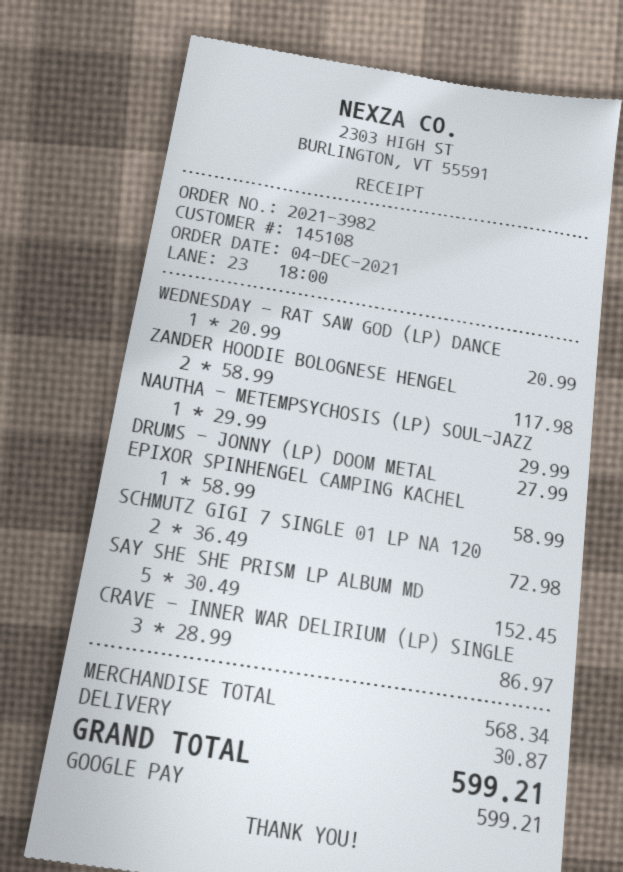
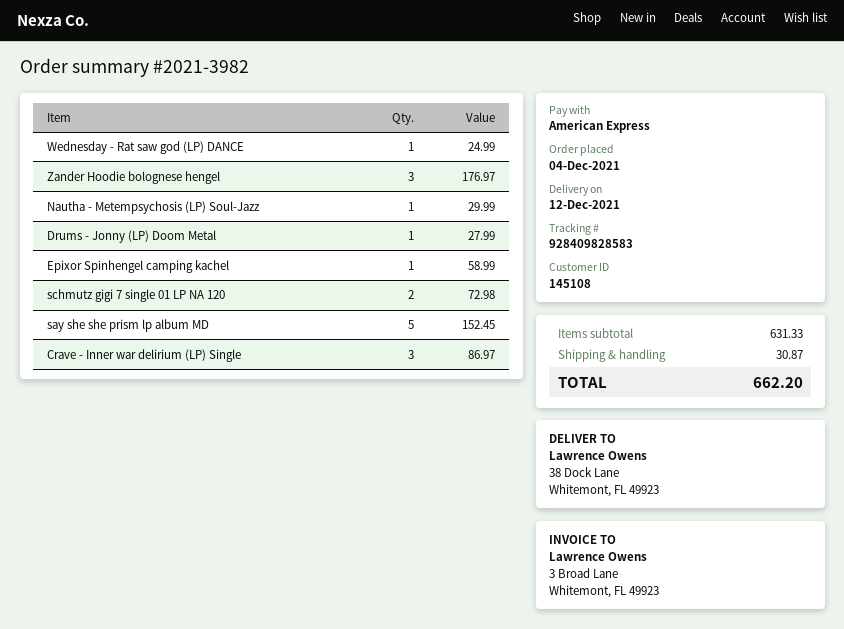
payment method: Google Pay -> American Express
WEDNESDAY - RAT SAW GOD (LP) DANCE: 1 for 20.99 -> 1 for 24.99
ZANDER HOODIE BOLOGNESE HENGEL: 2 for 117.98 -> 3 for 176.97
subtotal: 568.34 -> 631.33
total: 599.21 -> 662.20

